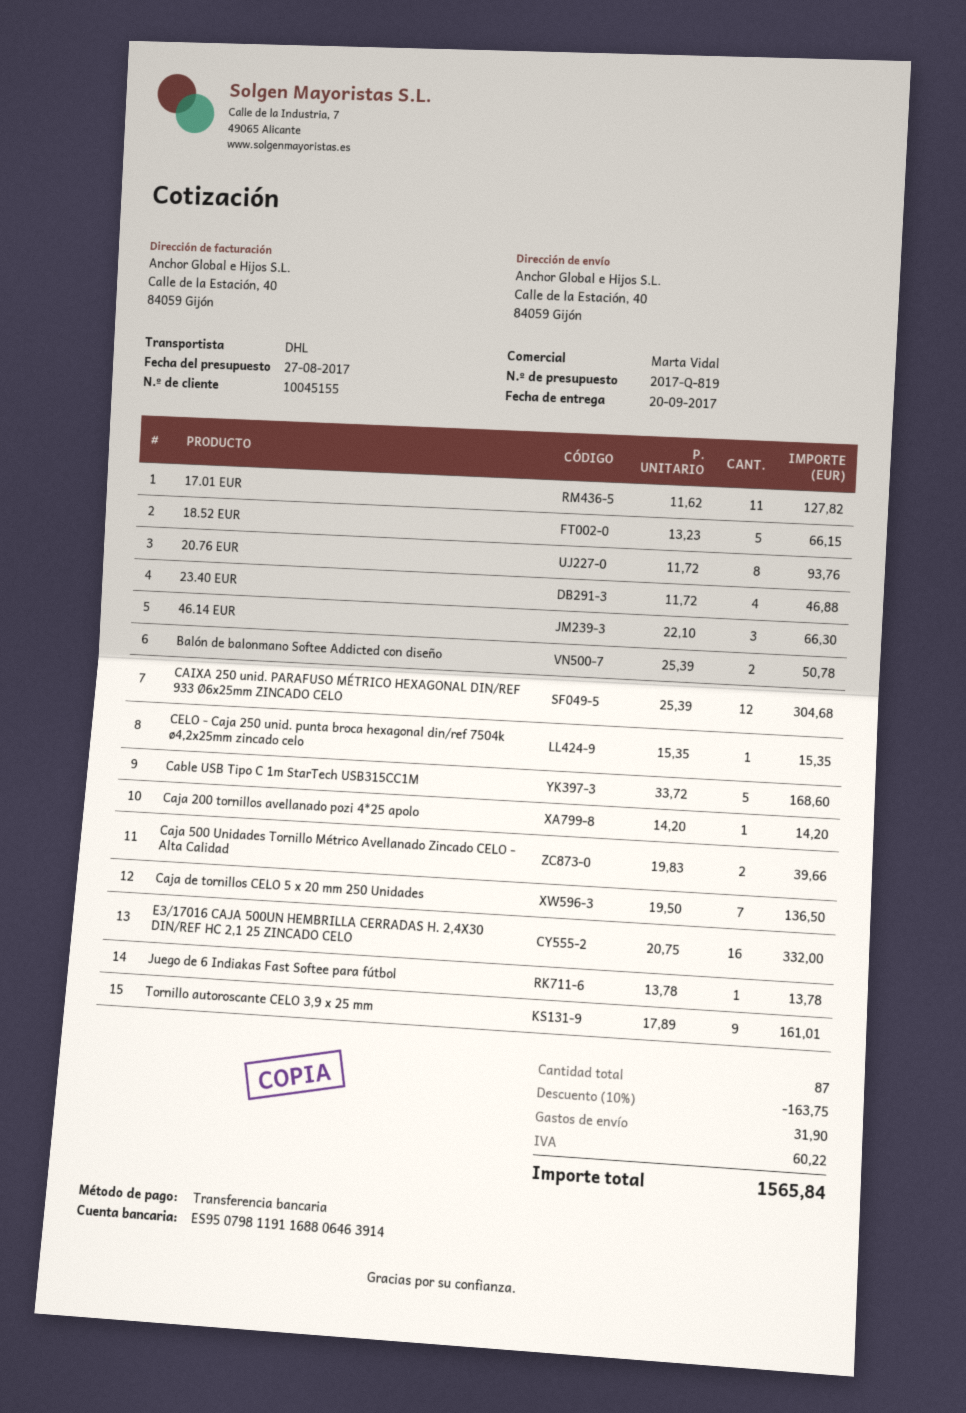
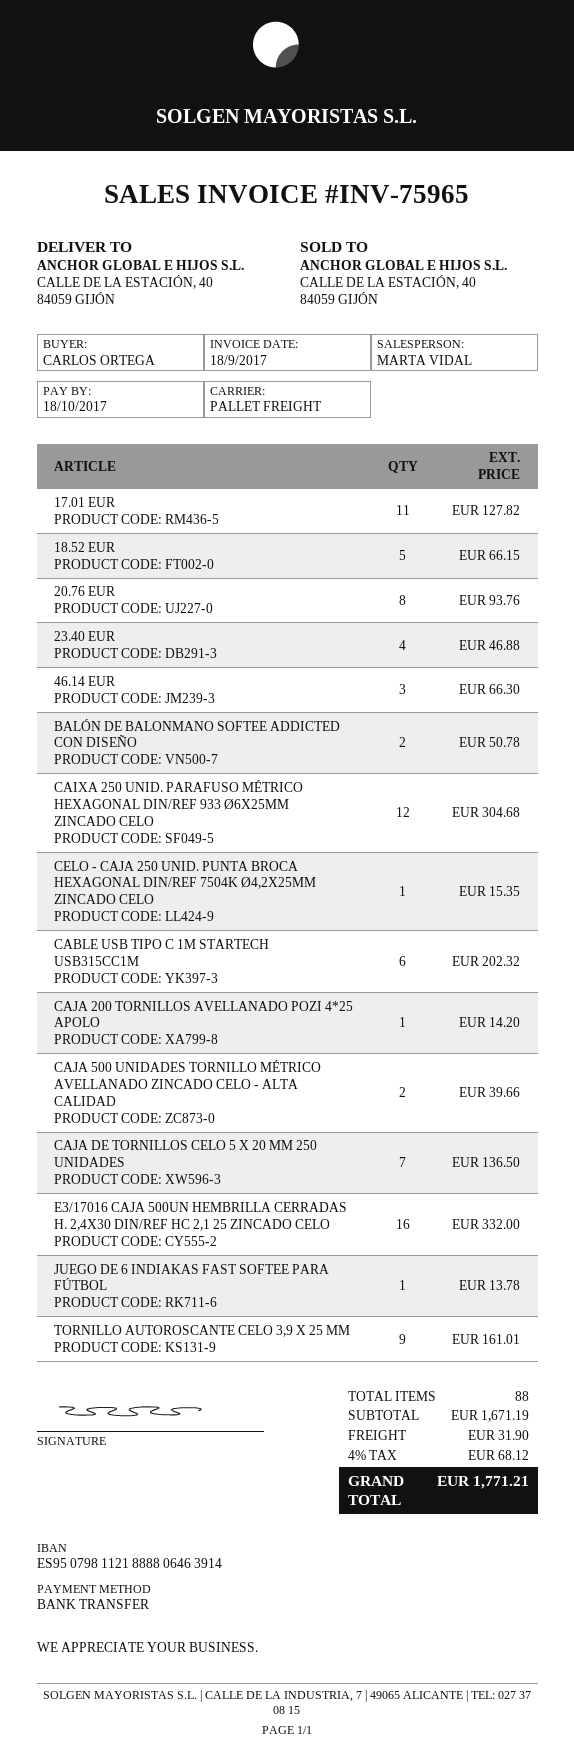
bank account: ES9507981191168806463914 -> ES9507981121888806463914
shipping method: DHL -> pallet freight
Cable USB Tipo C 1m StarTech USB315CC1M: 5 for 168.60 -> 6 for 202.32
total quantity: 87 -> 88
discount: 10% = 163.75 -> none
tax: 60.22 -> 68.12
total: 1565.84 -> 1771.21

